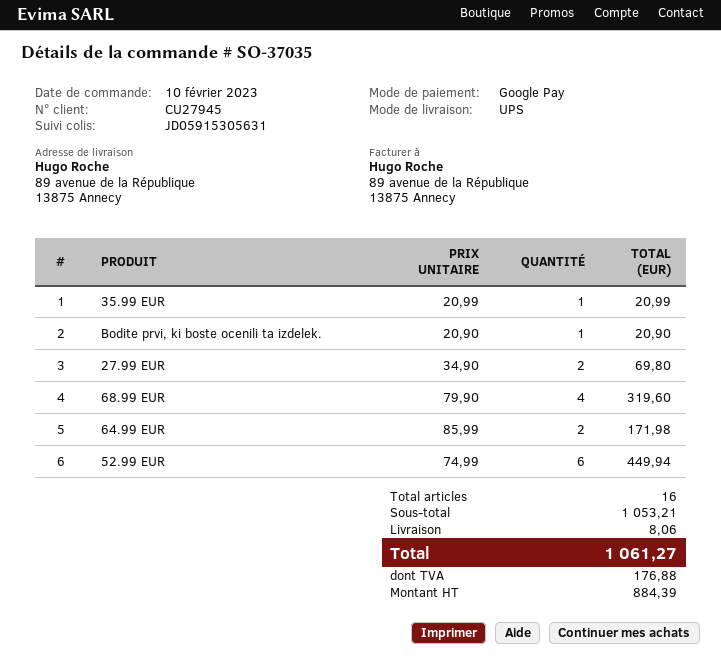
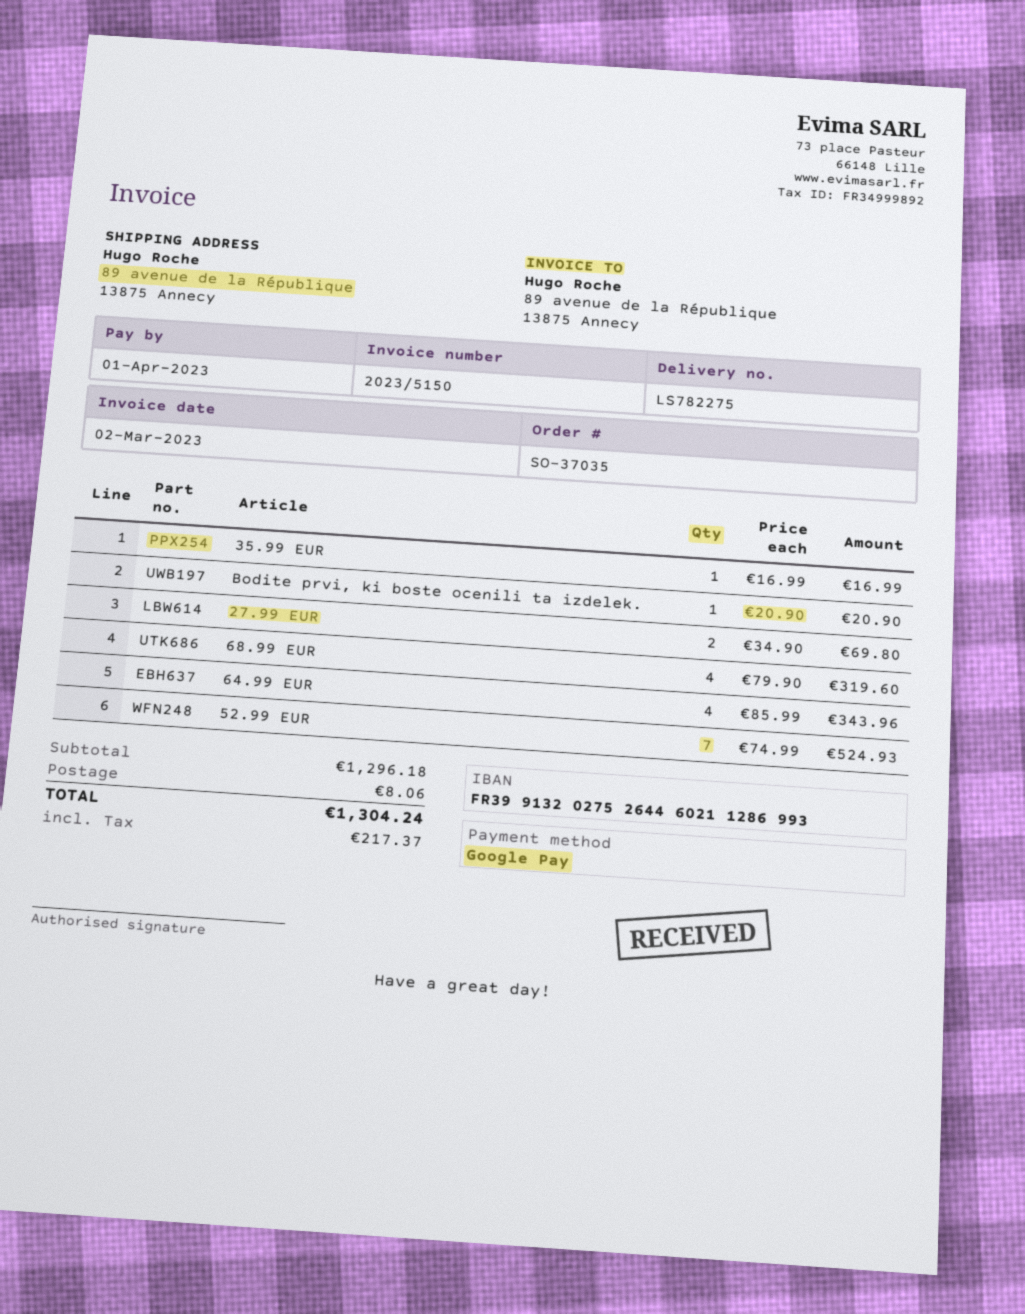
35.99 EUR: 1 x 20.99 = 20.99 -> 1 x 16.99 = 16.99
64.99 EUR: 2 x 85.99 = 171.98 -> 4 x 85.99 = 343.96
52.99 EUR: 6 x 74.99 = 449.94 -> 7 x 74.99 = 524.93
subtotal: 1053.21 -> 1296.18
tax: 176.88 -> 217.37
total: 1061.27 -> 1304.24

